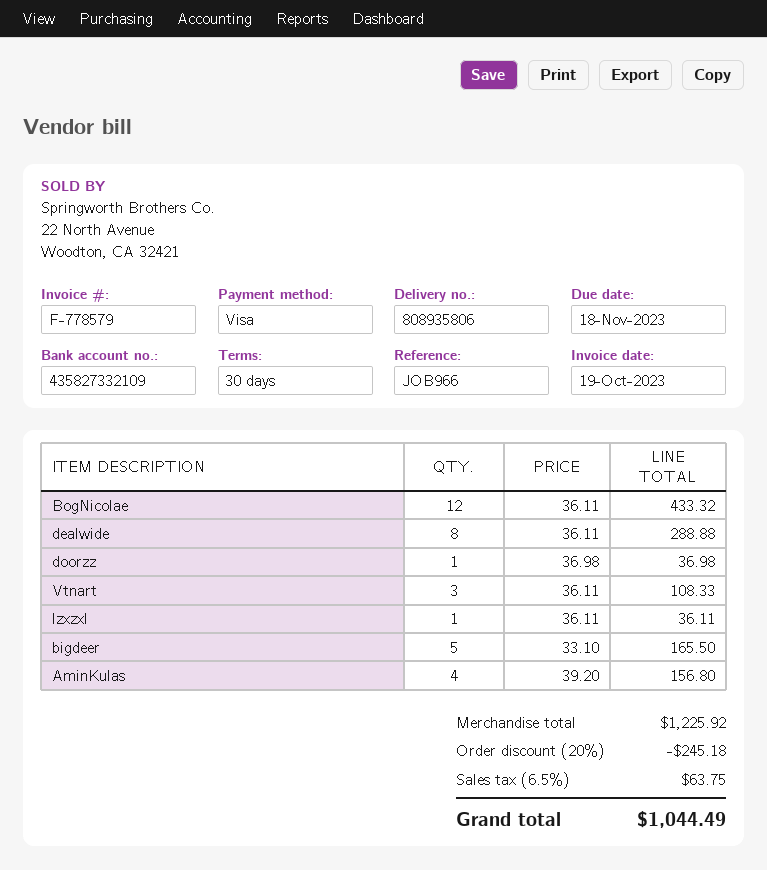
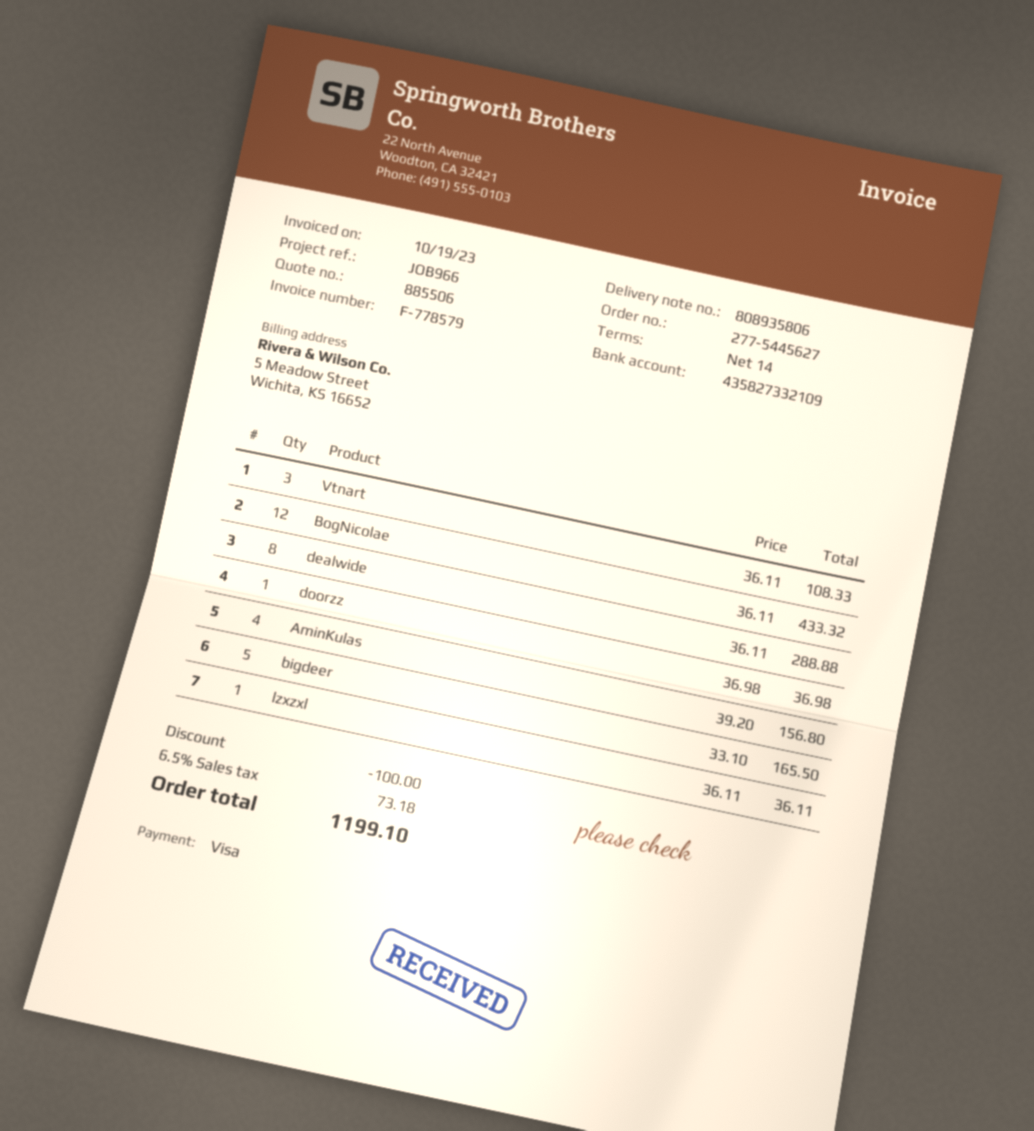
payment terms: 30 days -> 14 days
discount: 245.18 -> 100.00
tax: 6.5% = 63.75 -> 6.5% = 73.18
total: 1044.49 -> 1199.10

